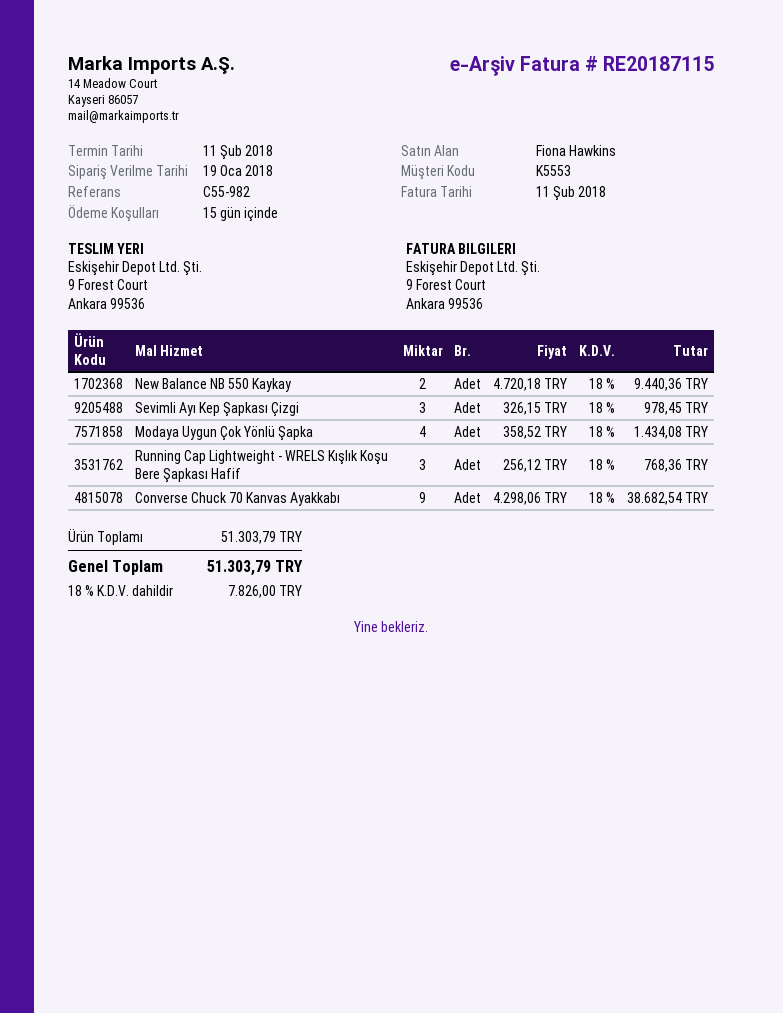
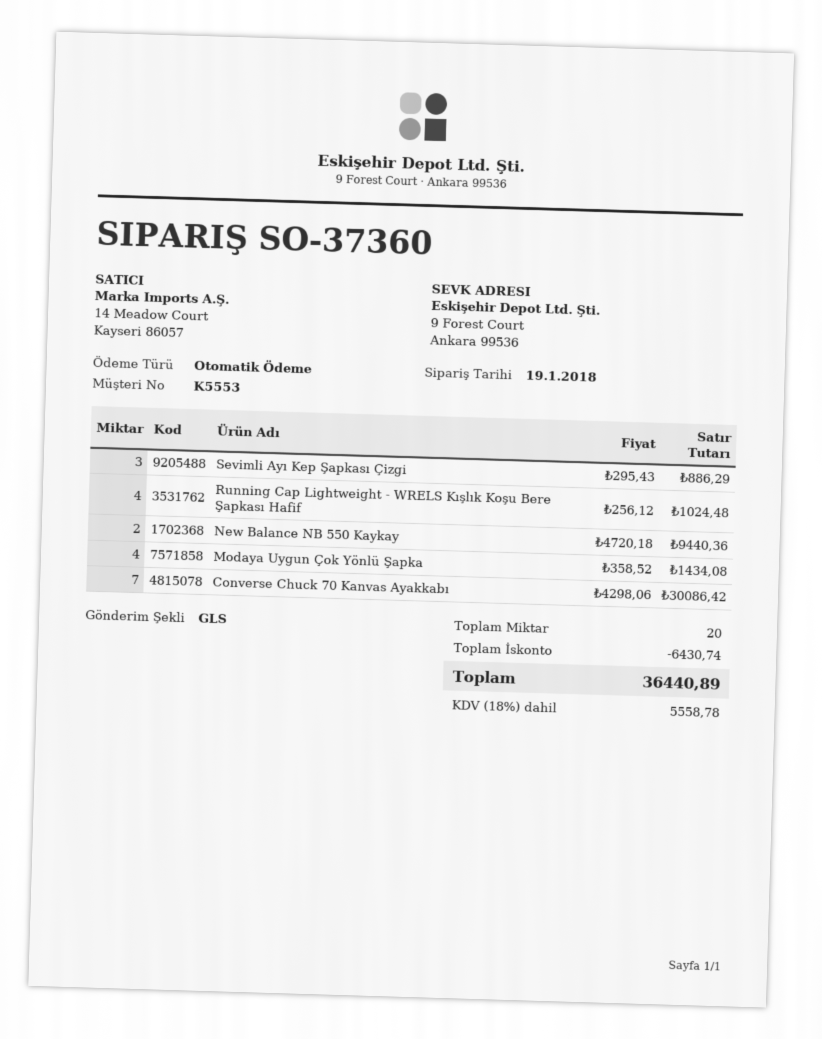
Sevimli Ayı Kep Şapkası Çizgi: 3 x 326.15 = 978.45 -> 3 x 295.43 = 886.29
Running Cap Lightweight - WRELS Kışlık Koşu Bere Şapkası Hafif: 3 x 256.12 = 768.36 -> 4 x 256.12 = 1024.48
Converse Chuck 70 Kanvas Ayakkabı: 9 x 4298.06 = 38682.54 -> 7 x 4298.06 = 30086.42
discount: none -> 6430.74
tax: 18% = 7826.00 -> 18% = 5558.78
total: 51303.79 -> 36440.89

